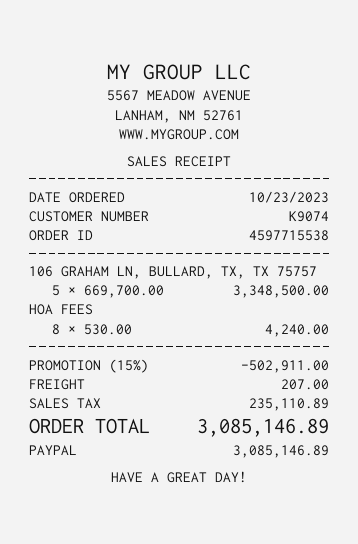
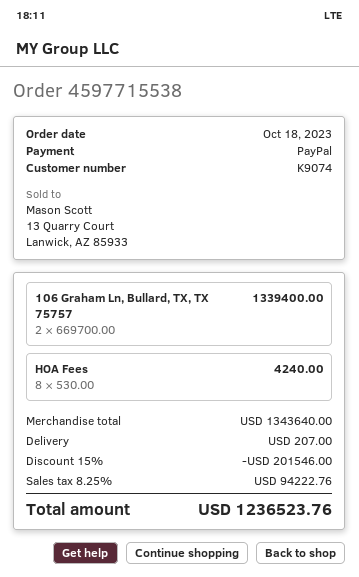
order date: 2023-10-23 -> 2023-10-18
106 GRAHAM LN, BULLARD, TX, TX 75757: 5 x 669700.00 = 3348500.00 -> 2 x 669700.00 = 1339400.00
discount: 15% = 502911.00 -> 15% = 201546.00
tax: 235110.89 -> 94222.76
total: 3085146.89 -> 1236523.76

